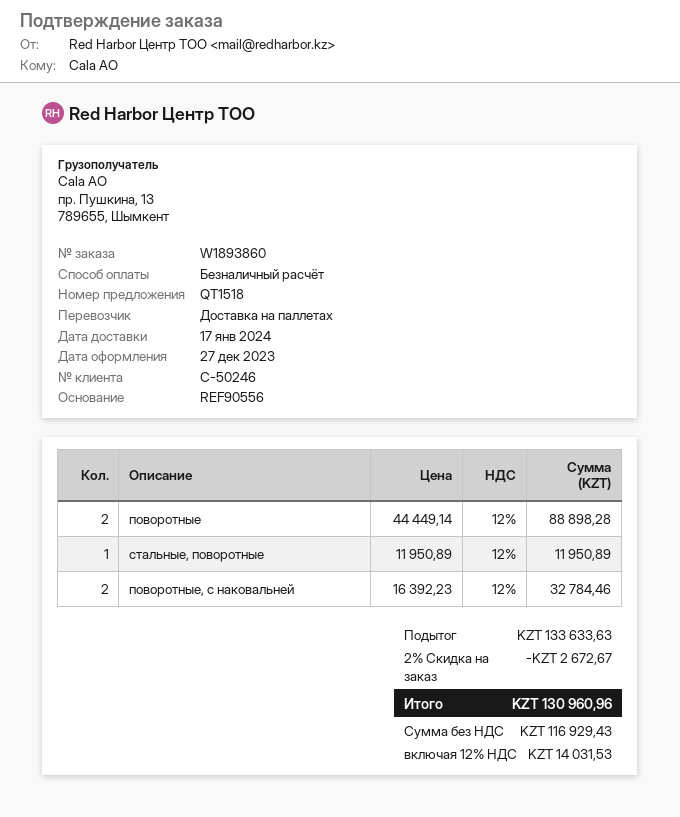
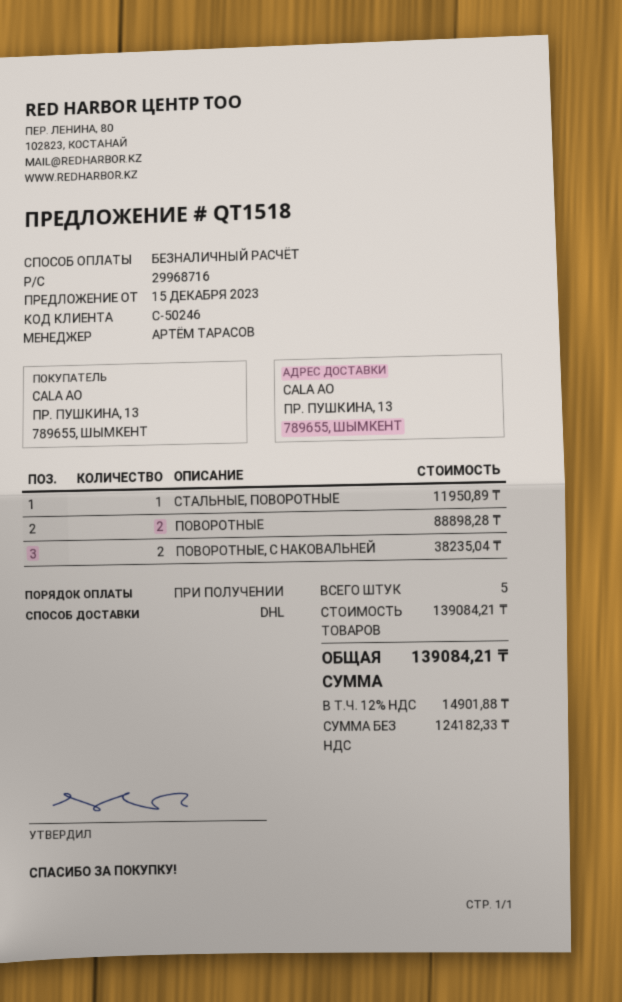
shipping method: pallet freight -> DHL
поворотные, с наковальней: 2 for 32784.46 -> 2 for 38235.04
subtotal: 133633.63 -> 139084.21
discount: 2% = 2672.67 -> none
net: 116929.43 -> 124182.33
tax: 12% = 14031.53 -> 12% = 14901.88
total: 130960.96 -> 139084.21

